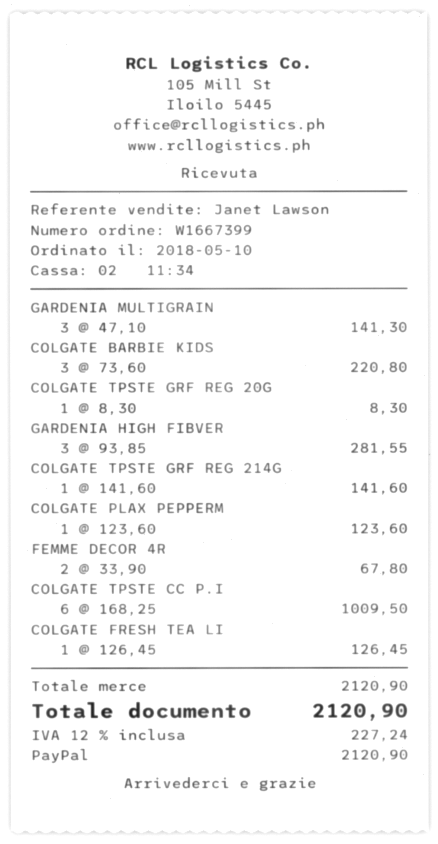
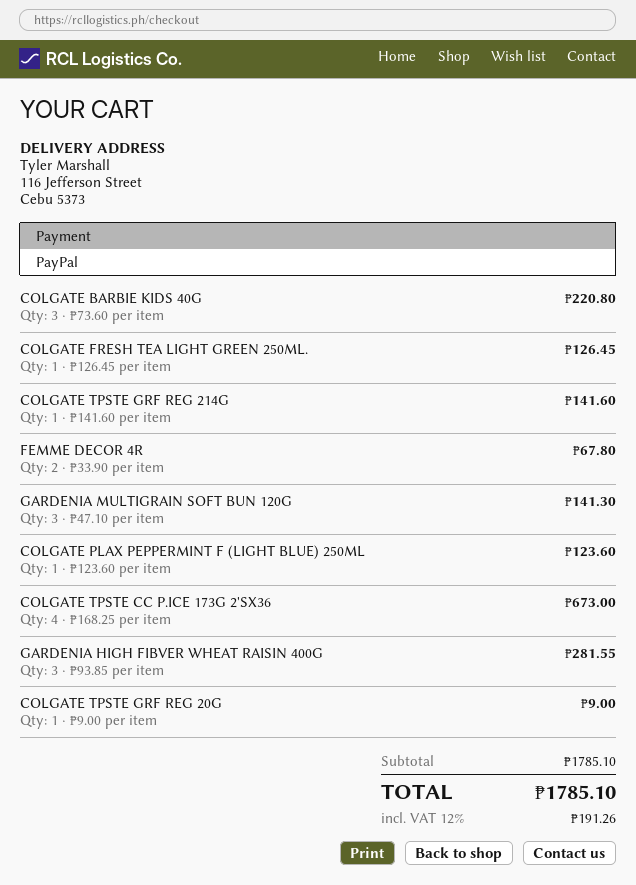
COLGATE TPSTE GRF REG 20G: 1 x 8.30 = 8.30 -> 1 x 9.00 = 9.00
COLGATE TPSTE CC P.I: 6 x 168.25 = 1009.50 -> 4 x 168.25 = 673.00
subtotal: 2120.90 -> 1785.10
tax: 12% = 227.24 -> 12% = 191.26
total: 2120.90 -> 1785.10

